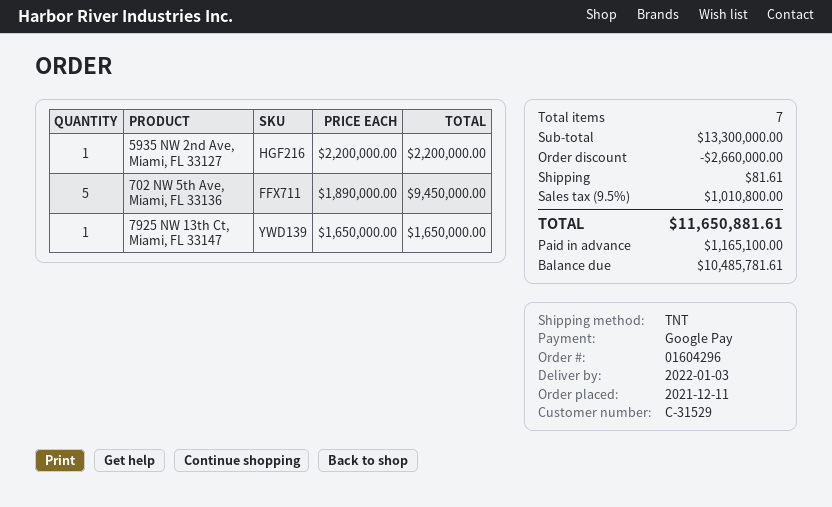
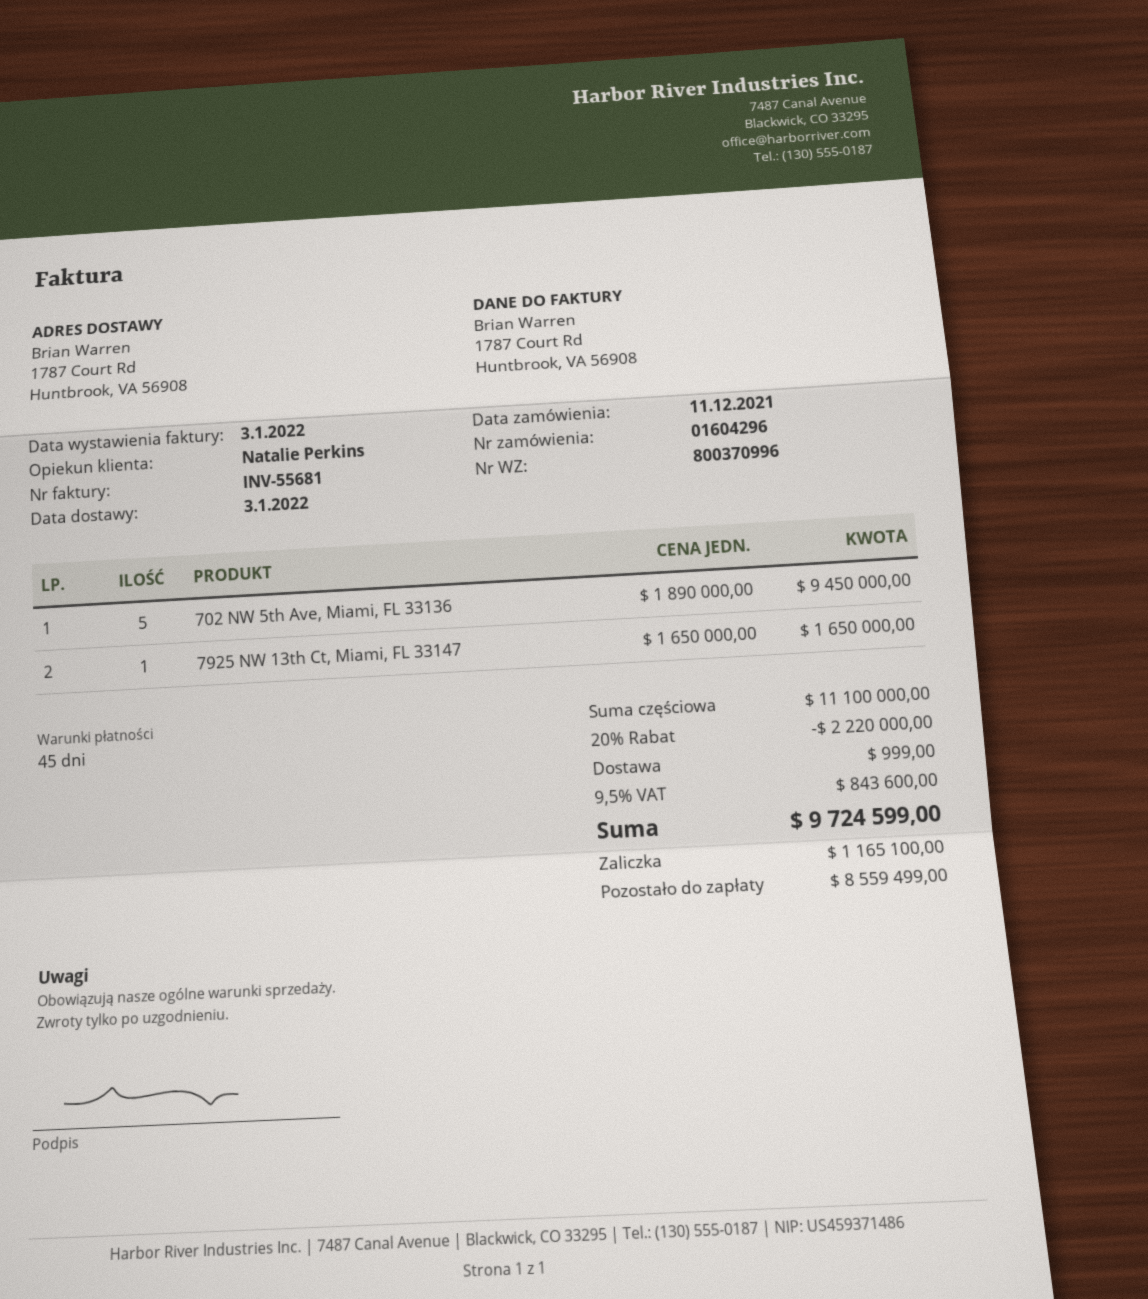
5935 NW 2nd Ave, Miami, FL 33127: 1 x 2200000.00 = 2200000.00 -> none
subtotal: 13300000.00 -> 11100000.00
discount: 2660000.00 -> 2220000.00
shipping: 81.61 -> 999.00
tax: 9.5% = 1010800.00 -> 9.5% = 843600.00
total: 11650881.61 -> 9724599.00
balance: 10485781.61 -> 8559499.00

